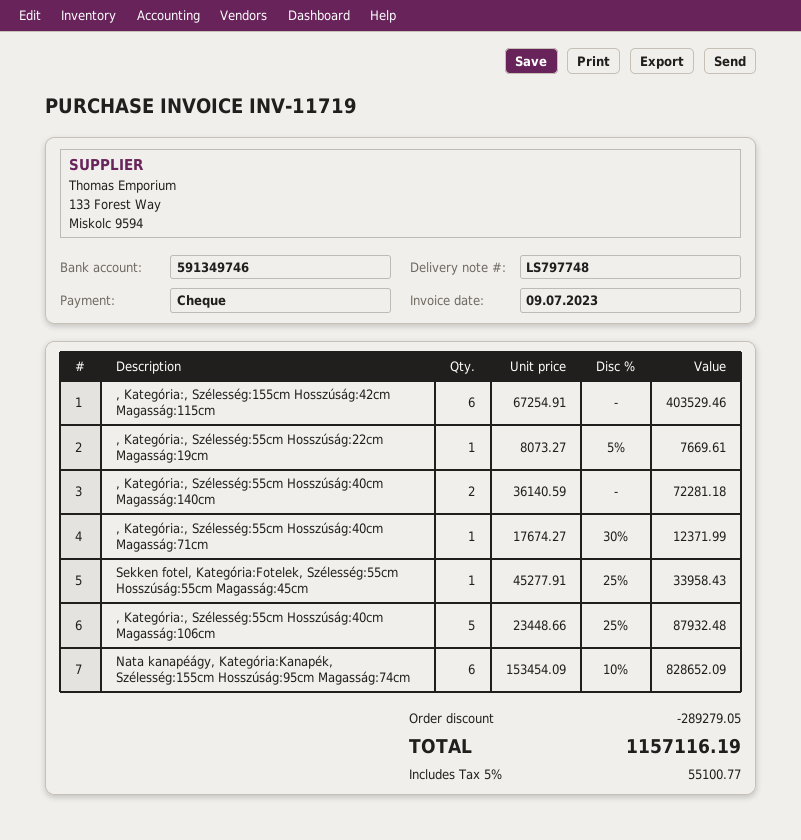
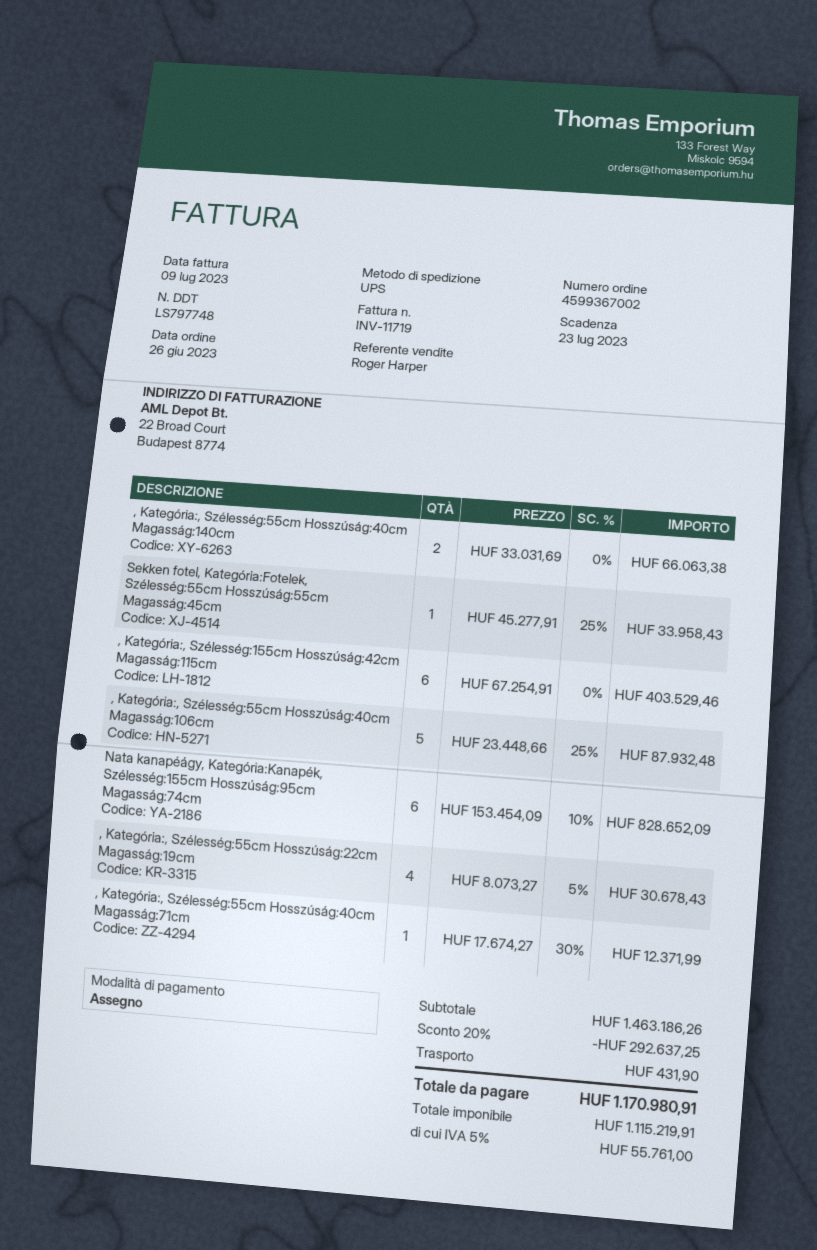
, Kategória:, Szélesség:55cm Hosszúság:22cm Magasság:19cm: 1 x 8073.27 - 5% = 7669.61 -> 4 x 8073.27 - 5% = 30678.43
, Kategória:, Szélesség:55cm Hosszúság:40cm Magasság:140cm: 2 x 36140.59 = 72281.18 -> 2 x 33031.69 = 66063.38
discount: 289279.05 -> 292637.25
shipping: none -> 431.90
tax: 5% = 55100.77 -> 5% = 55761.00
total: 1157116.19 -> 1170980.91

